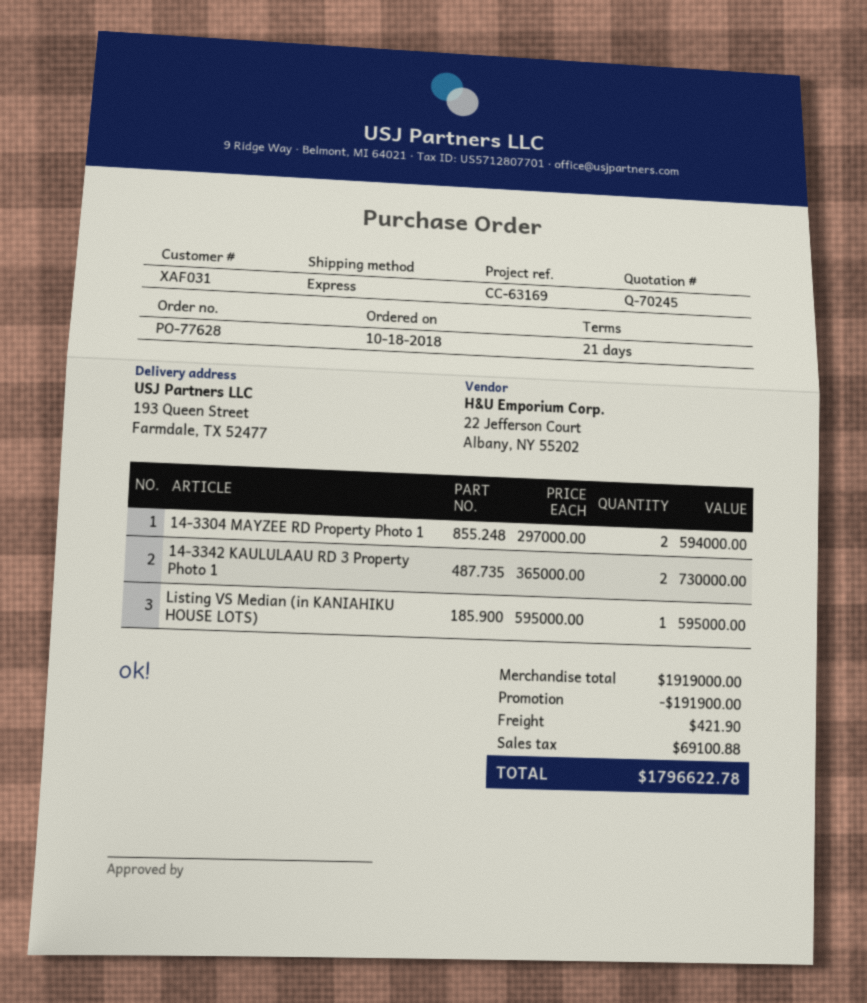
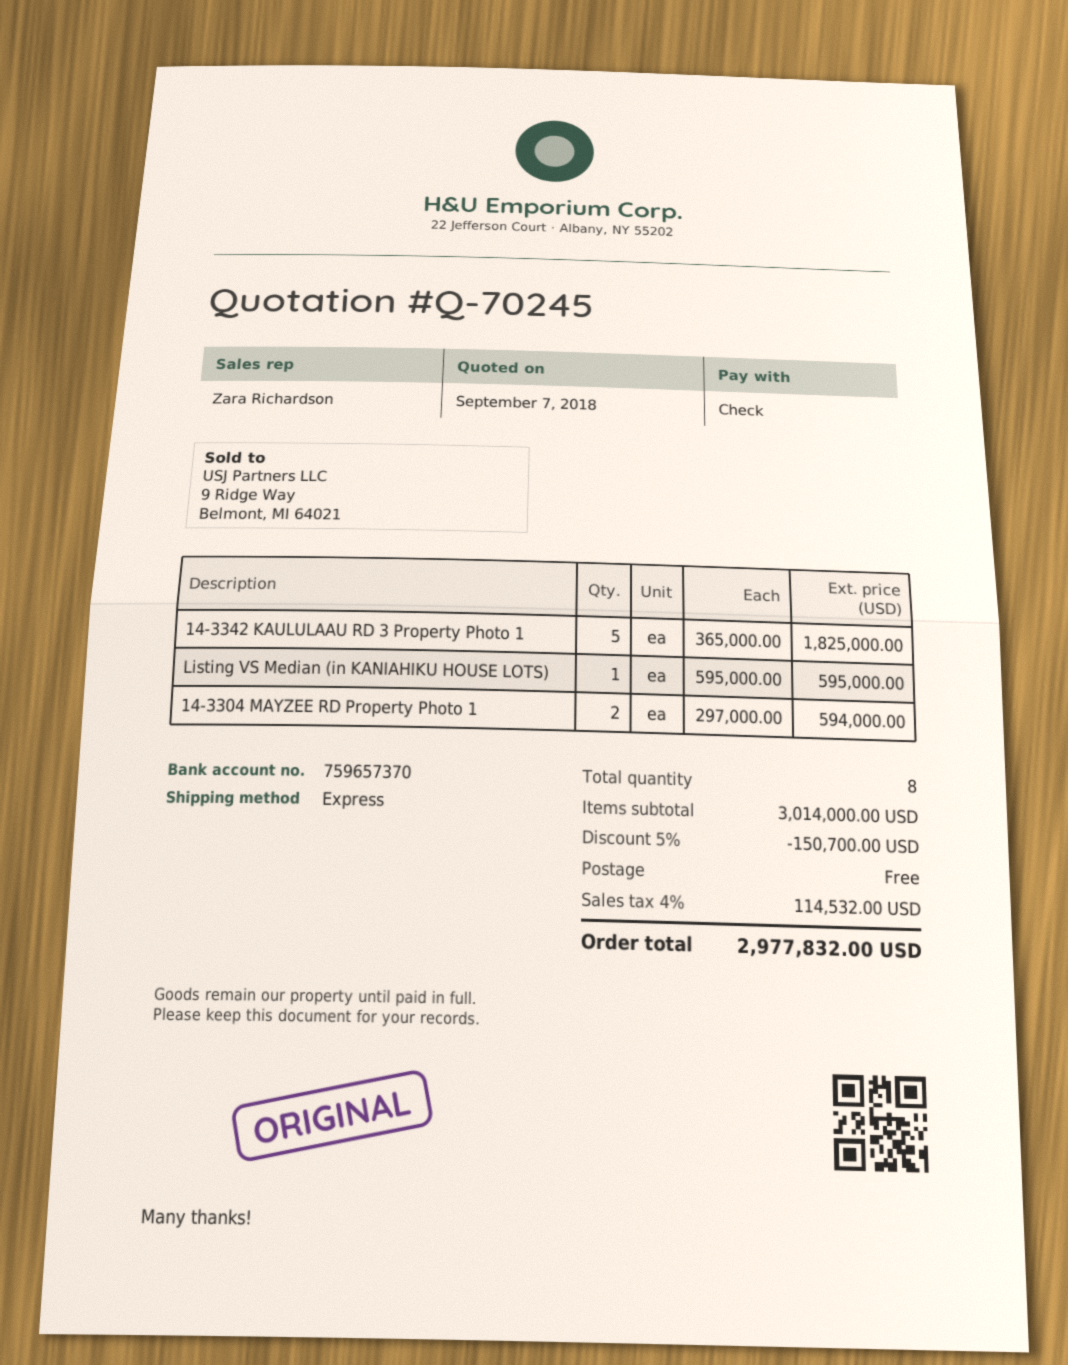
14-3342 KAULULAAU RD 3 Property Photo 1: 2 x 365000.00 = 730000.00 -> 5 x 365000.00 = 1825000.00
subtotal: 1919000.00 -> 3014000.00
discount: 191900.00 -> 150700.00
shipping: 421.90 -> 0.00
tax: 69100.88 -> 114532.00
total: 1796622.78 -> 2977832.00

